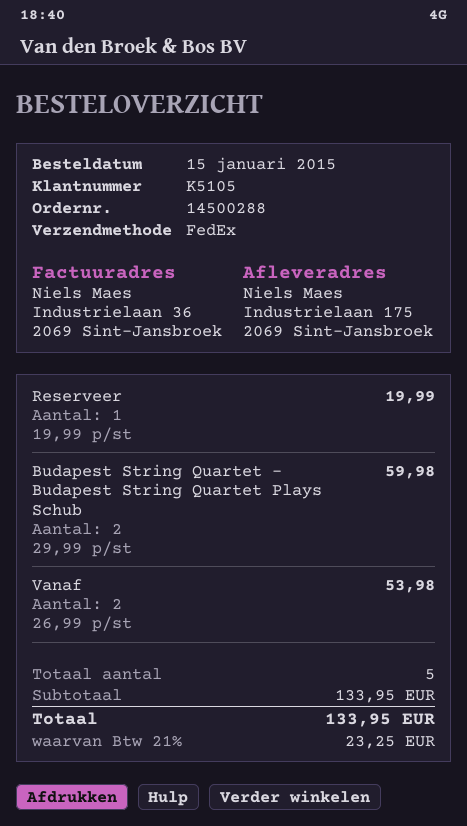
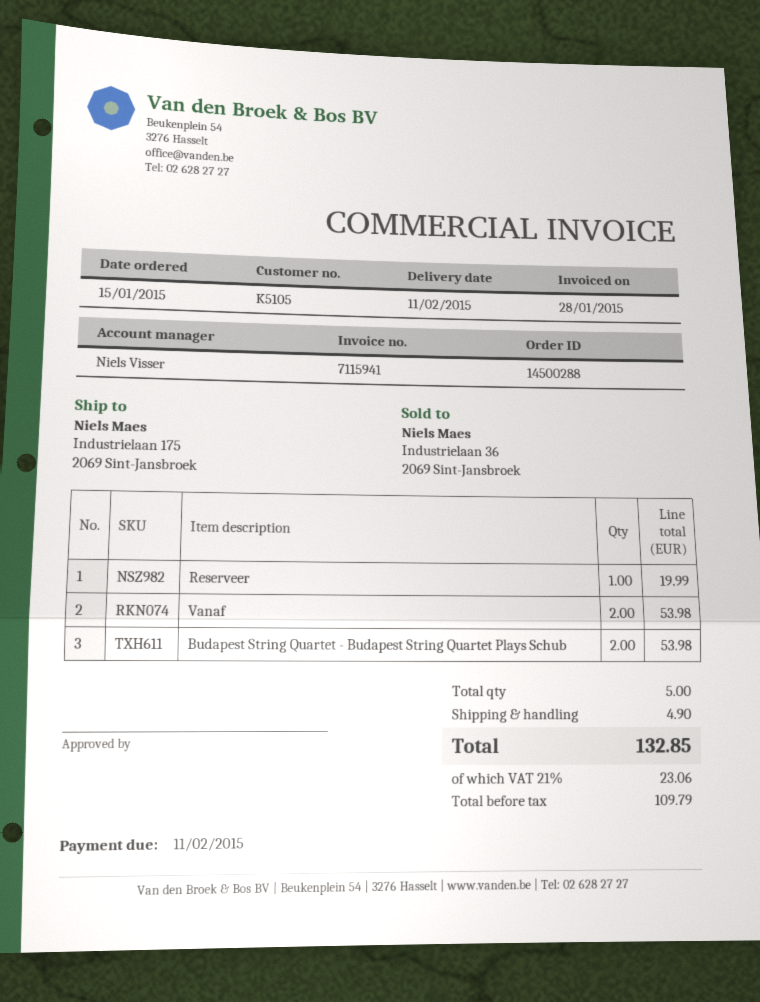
Budapest String Quartet - Budapest String Quartet Plays Schub: 2 for 59.98 -> 2 for 53.98
shipping: none -> 4.90
tax: 21% = 23.25 -> 21% = 23.06
total: 133.95 -> 132.85

